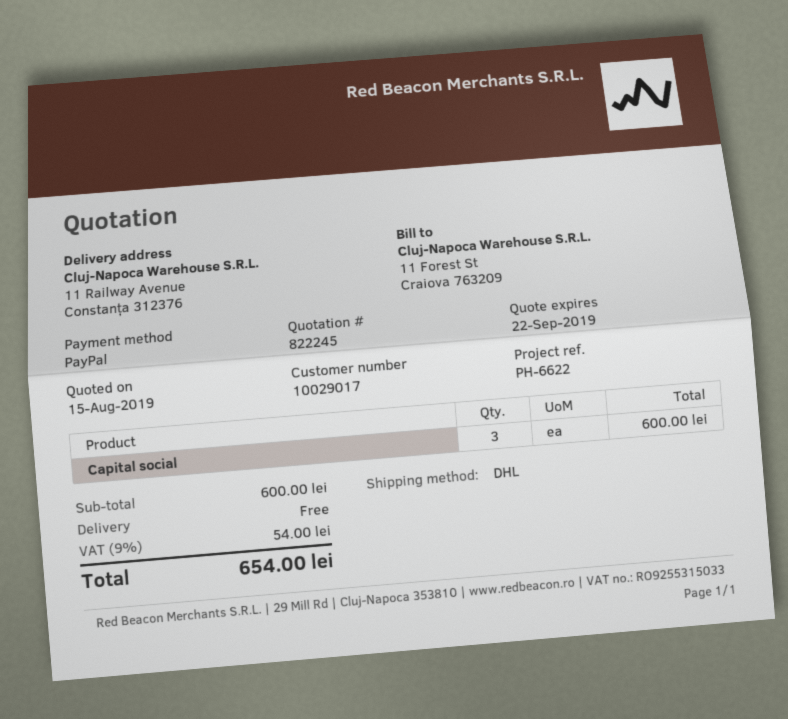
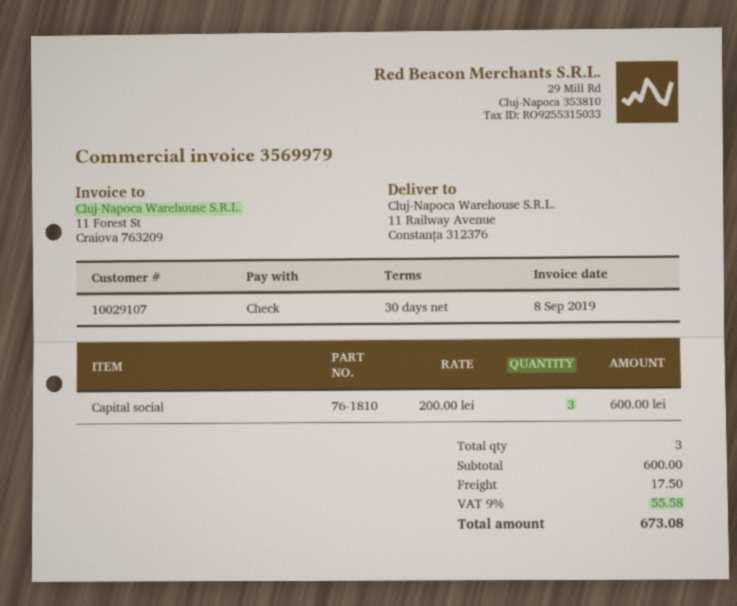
customer number: 10029017 -> 10029107
payment method: PayPal -> cheque
shipping: 0.00 -> 17.50
tax: 9% = 54.00 -> 9% = 55.58
total: 654.00 -> 673.08

